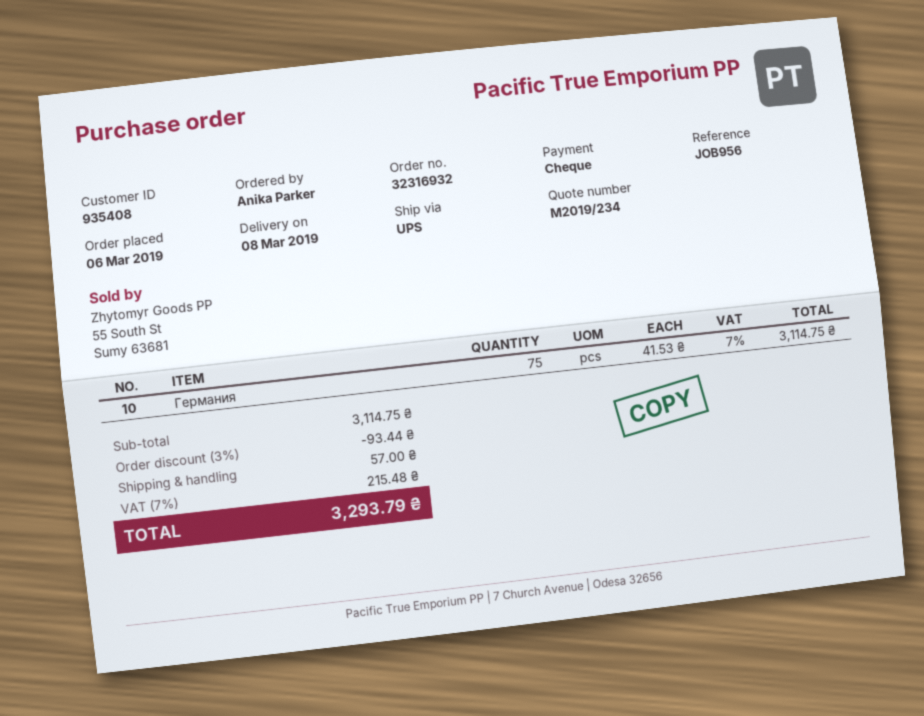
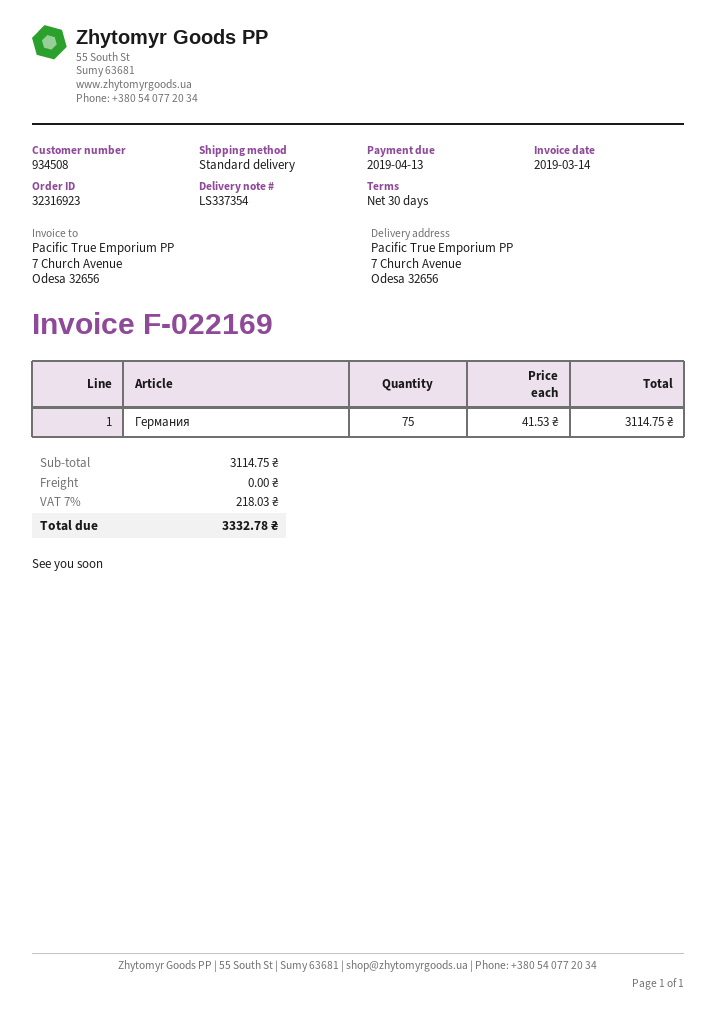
order number: 32316932 -> 32316923
customer number: 935408 -> 934508
shipping method: UPS -> standard
discount: 3% = 93.44 -> none
shipping: 57.00 -> 0.00
tax: 7% = 215.48 -> 7% = 218.03
total: 3293.79 -> 3332.78

